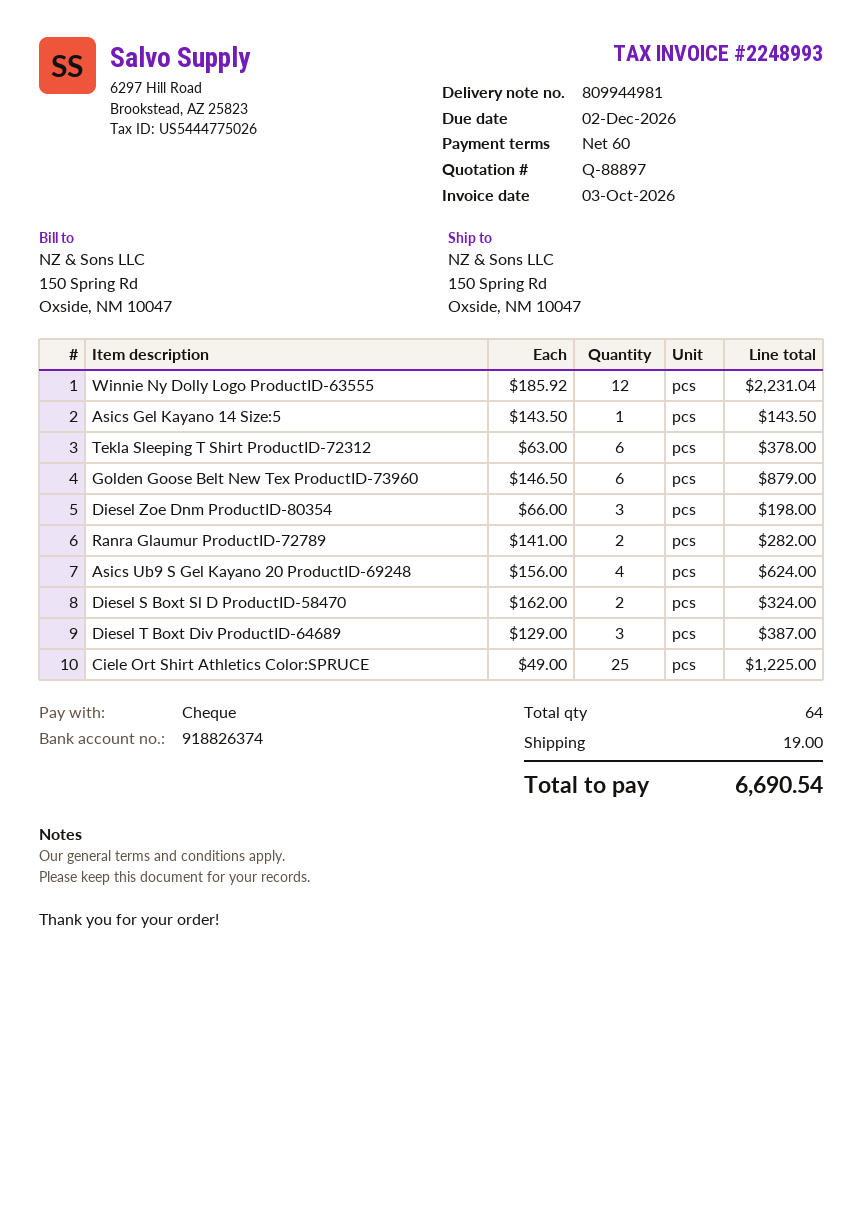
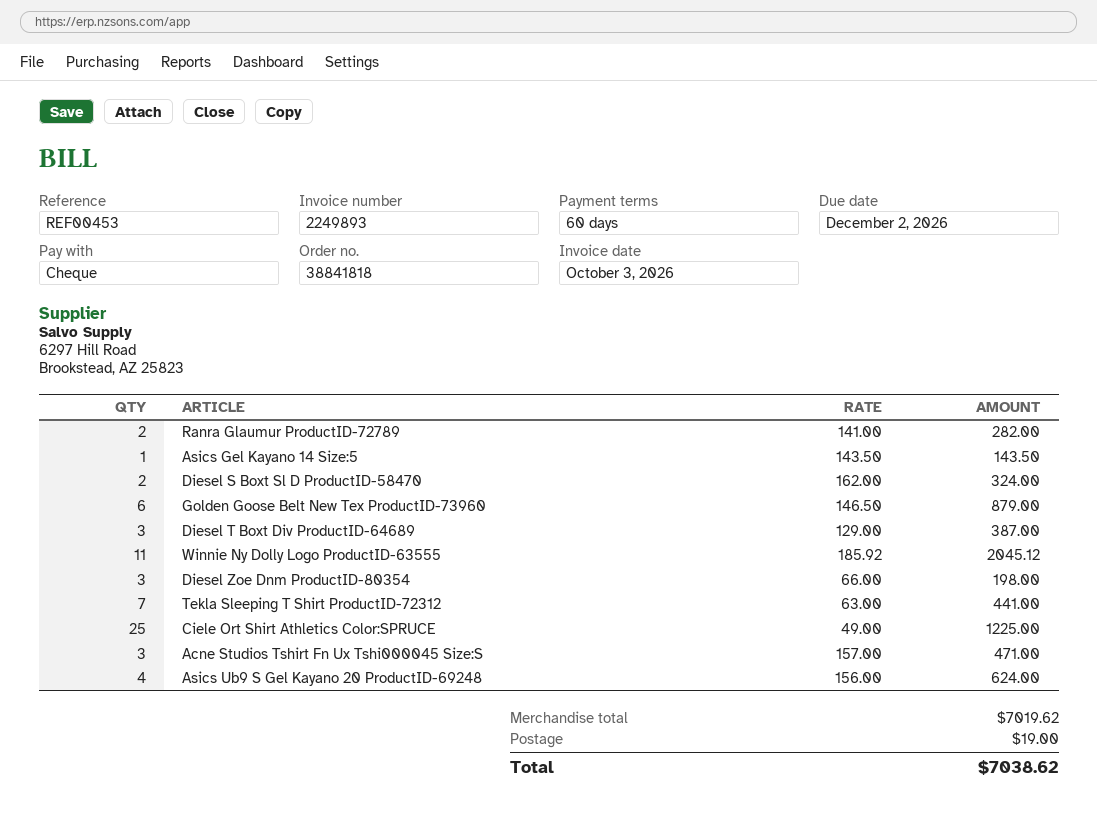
invoice number: 2248993 -> 2249893
Winnie Ny Dolly Logo ProductID-63555: 12 x 185.92 = 2231.04 -> 11 x 185.92 = 2045.12
Tekla Sleeping T Shirt ProductID-72312: 6 x 63.00 = 378.00 -> 7 x 63.00 = 441.00
Acne Studios Tshirt Fn Ux Tshi000045 Size:S: none -> 3 x 157.00 = 471.00
total: 6690.54 -> 7038.62

